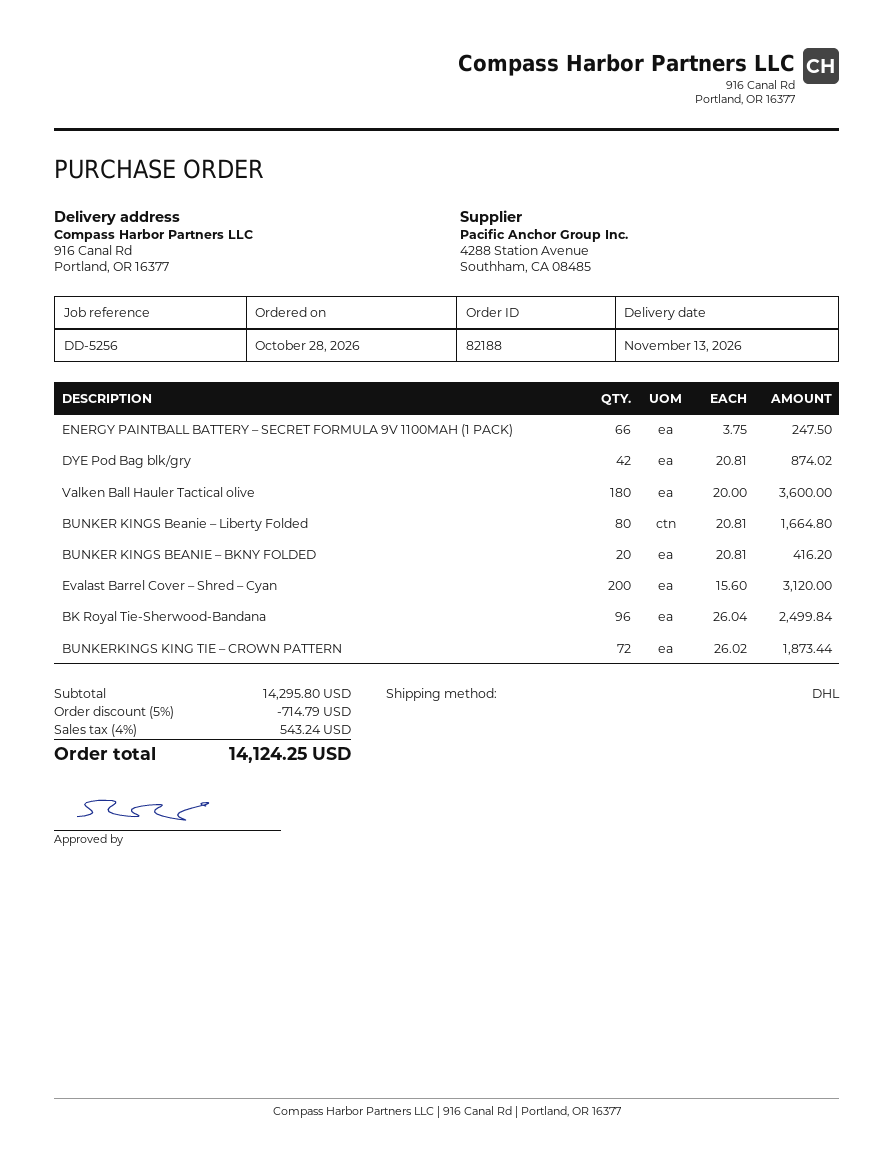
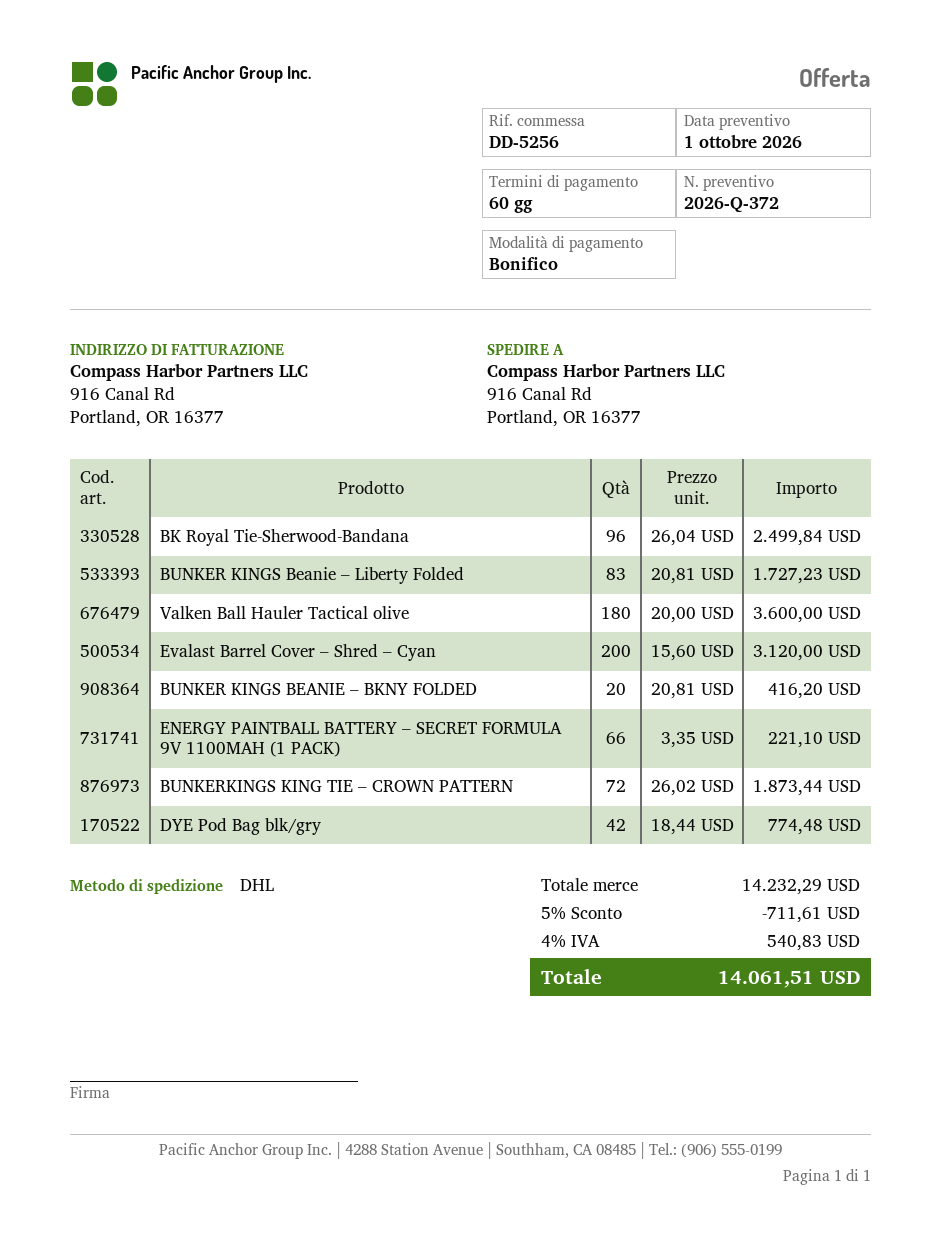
ENERGY PAINTBALL BATTERY – SECRET FORMULA 9V 1100MAH (1 PACK): 66 x 3.75 = 247.50 -> 66 x 3.35 = 221.10
DYE Pod Bag blk/gry: 42 x 20.81 = 874.02 -> 42 x 18.44 = 774.48
BUNKER KINGS Beanie – Liberty Folded: 80 x 20.81 = 1664.80 -> 83 x 20.81 = 1727.23
subtotal: 14295.80 -> 14232.29
discount: 5% = 714.79 -> 5% = 711.61
tax: 4% = 543.24 -> 4% = 540.83
total: 14124.25 -> 14061.51

